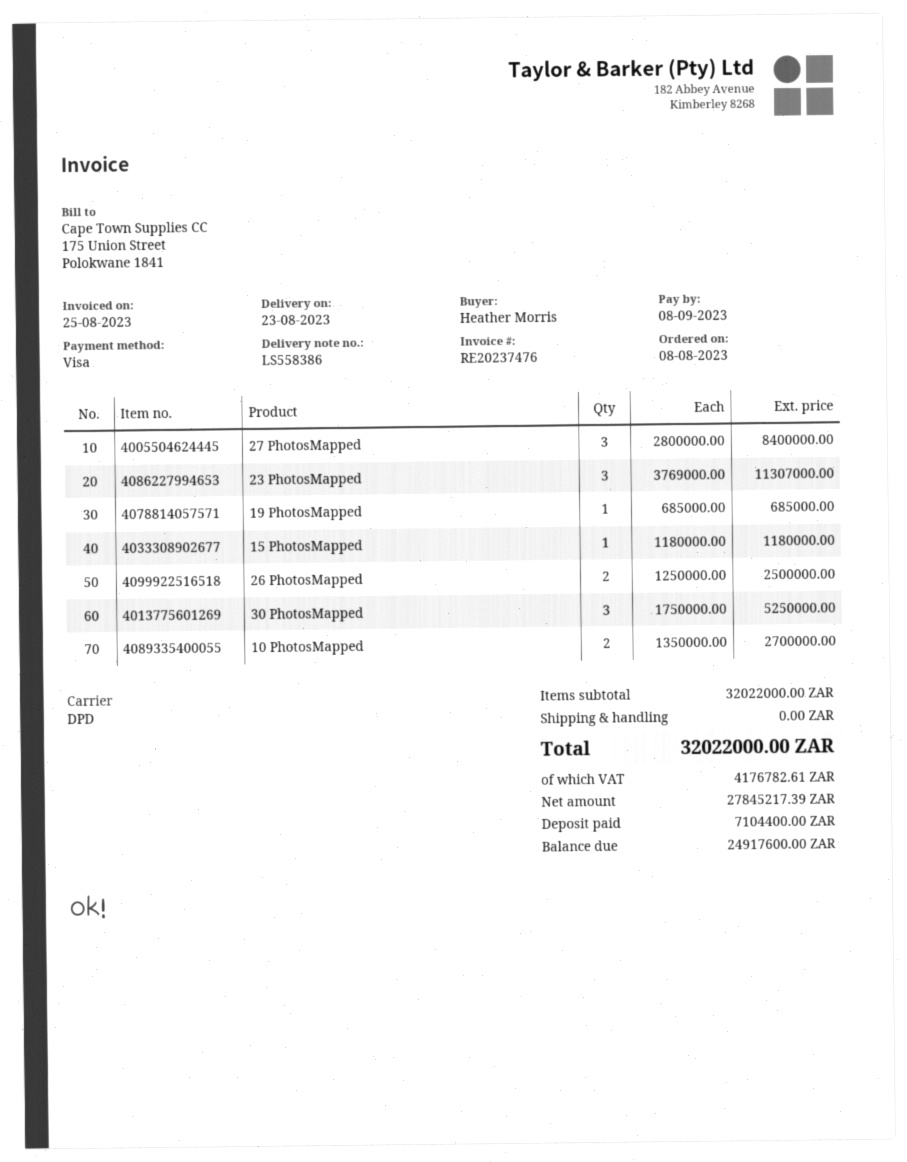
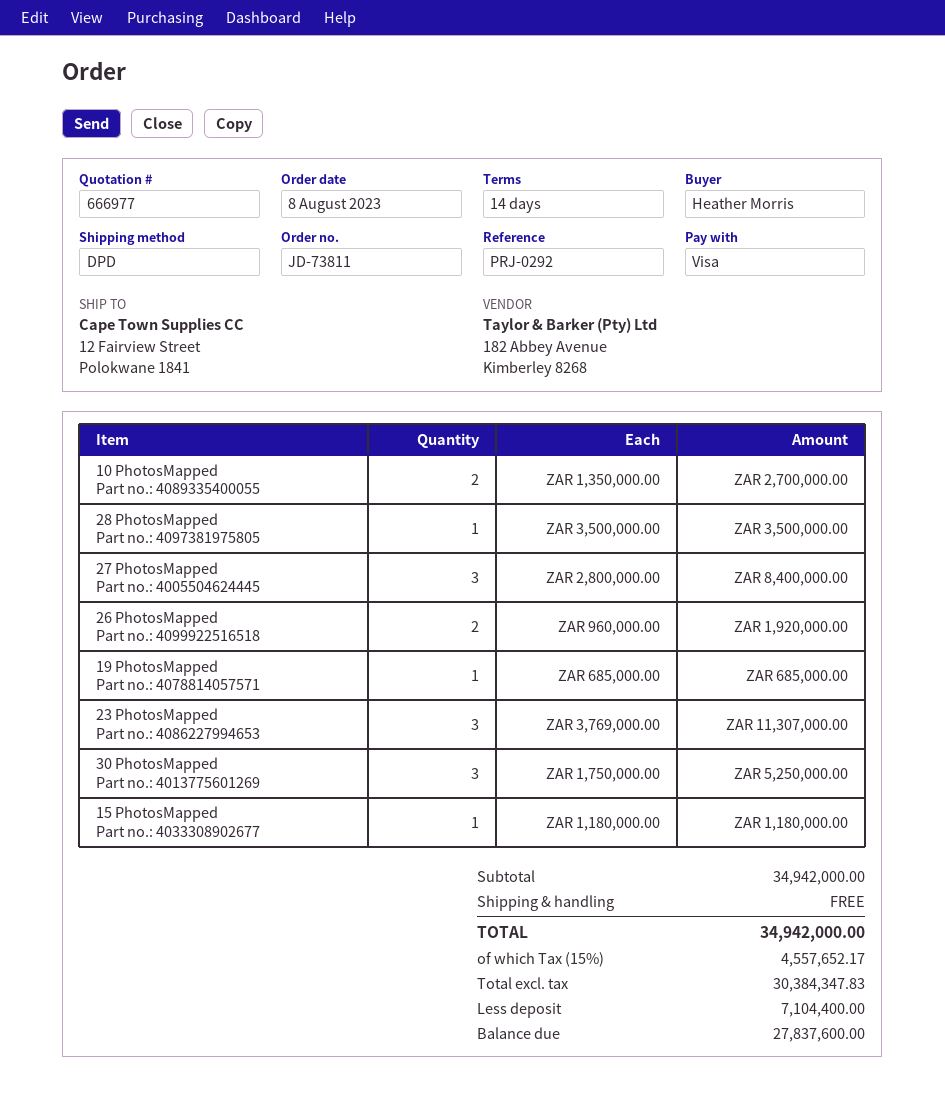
26 PhotosMapped: 2 x 1250000.00 = 2500000.00 -> 2 x 960000.00 = 1920000.00
28 PhotosMapped: none -> 1 x 3500000.00 = 3500000.00
subtotal: 32022000.00 -> 34942000.00
net: 27845217.39 -> 30384347.83
tax: 4176782.61 -> 4557652.17
total: 32022000.00 -> 34942000.00
balance: 24917600.00 -> 27837600.00

